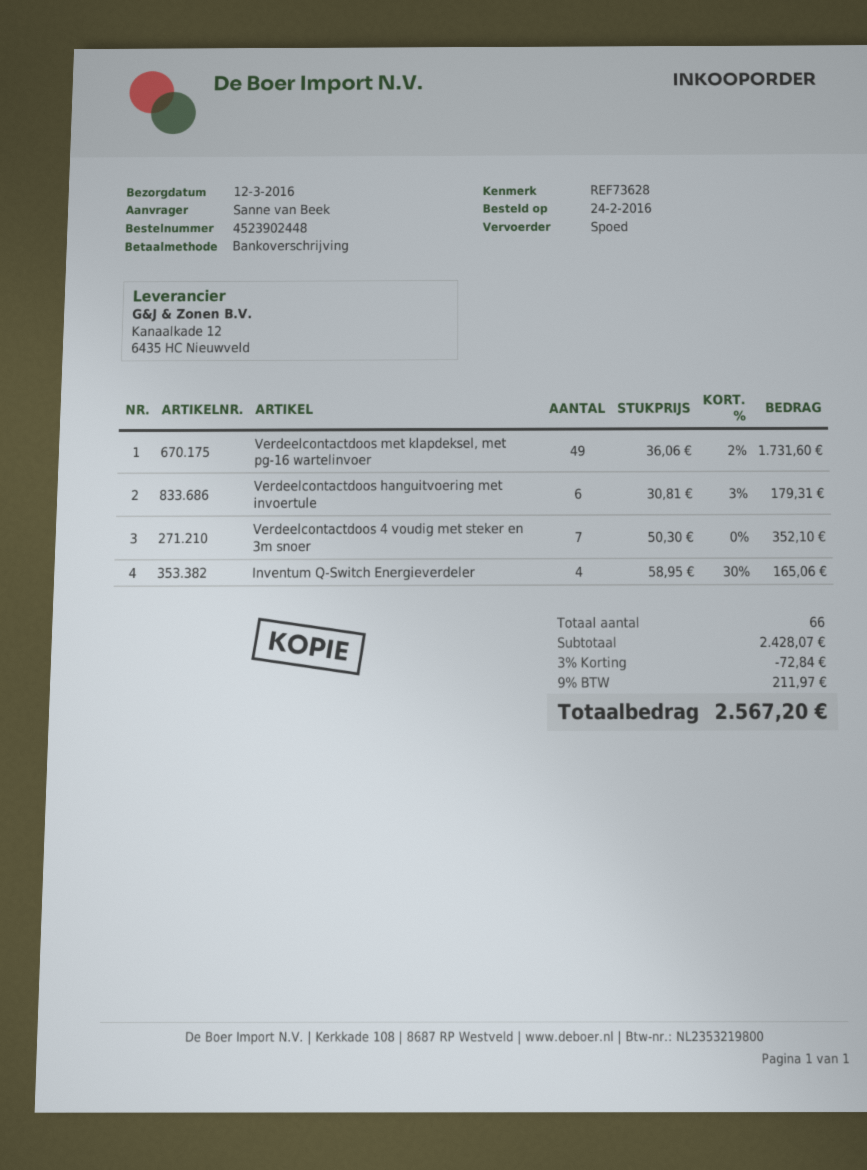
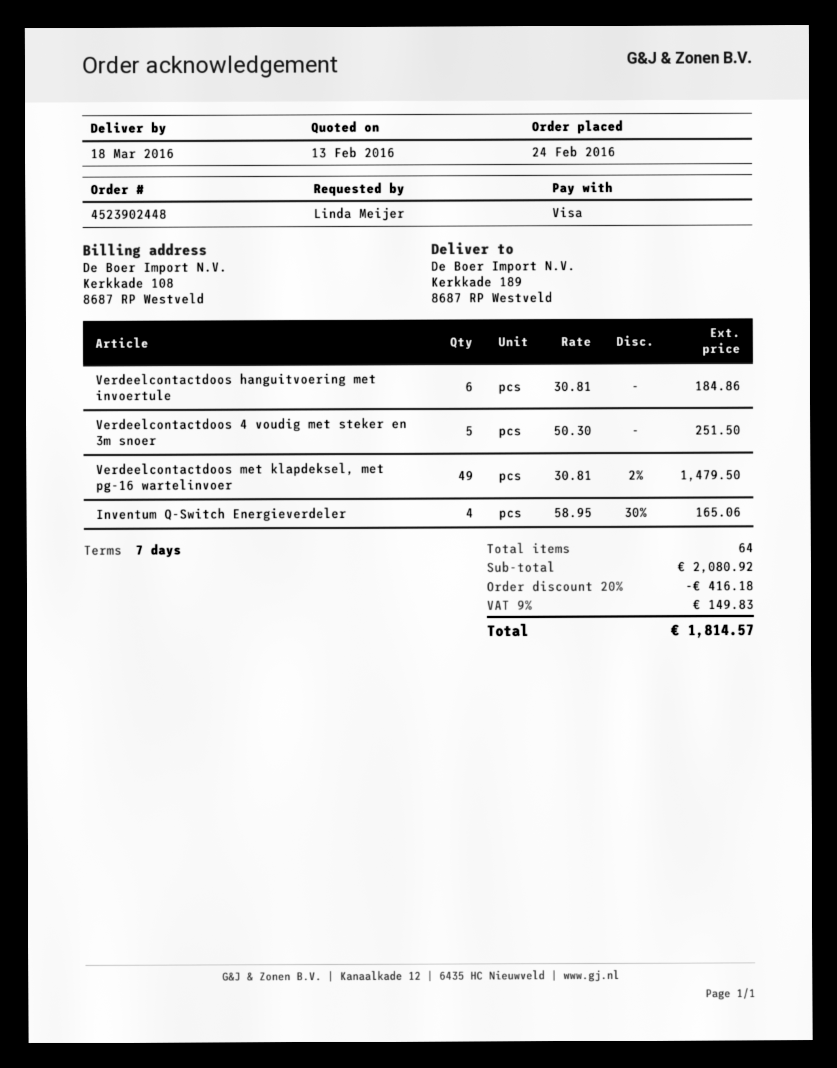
delivery date: 2016-03-12 -> 2016-03-18
ordered by: Sanne van Beek -> Linda Meijer
payment method: bank transfer -> Visa
Verdeelcontactdoos met klapdeksel, met pg-16 wartelinvoer: 49 x 36.06 - 2% = 1731.60 -> 49 x 30.81 - 2% = 1479.50
Verdeelcontactdoos hanguitvoering met invoertule: 6 x 30.81 - 3% = 179.31 -> 6 x 30.81 = 184.86
Verdeelcontactdoos 4 voudig met steker en 3m snoer: 7 x 50.30 = 352.10 -> 5 x 50.30 = 251.50
total quantity: 66 -> 64
subtotal: 2428.07 -> 2080.92
discount: 3% = 72.84 -> 20% = 416.18
tax: 9% = 211.97 -> 9% = 149.83
total: 2567.20 -> 1814.57

